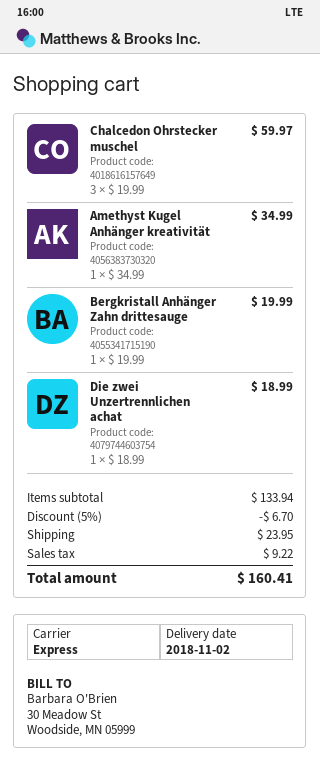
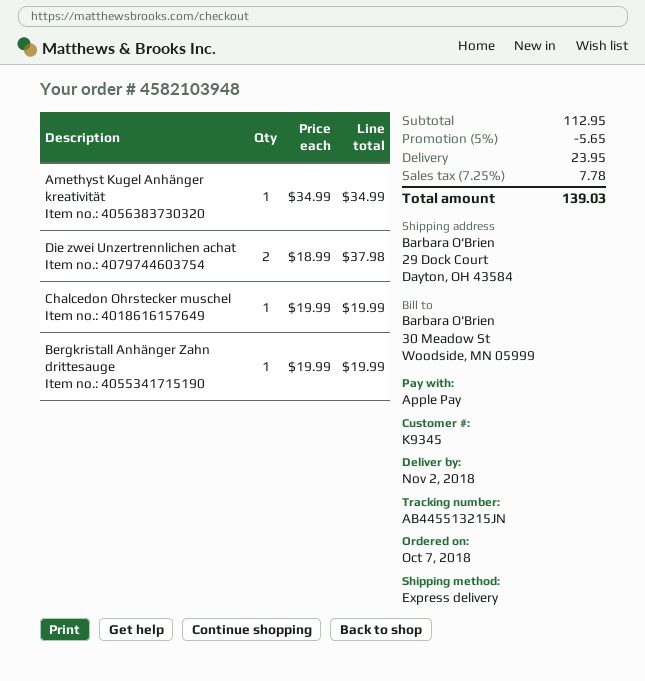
Chalcedon Ohrstecker muschel: 3 x 19.99 = 59.97 -> 1 x 19.99 = 19.99
Die zwei Unzertrennlichen achat: 1 x 18.99 = 18.99 -> 2 x 18.99 = 37.98
subtotal: 133.94 -> 112.95
discount: 5% = 6.70 -> 5% = 5.65
tax: 9.22 -> 7.78
total: 160.41 -> 139.03

